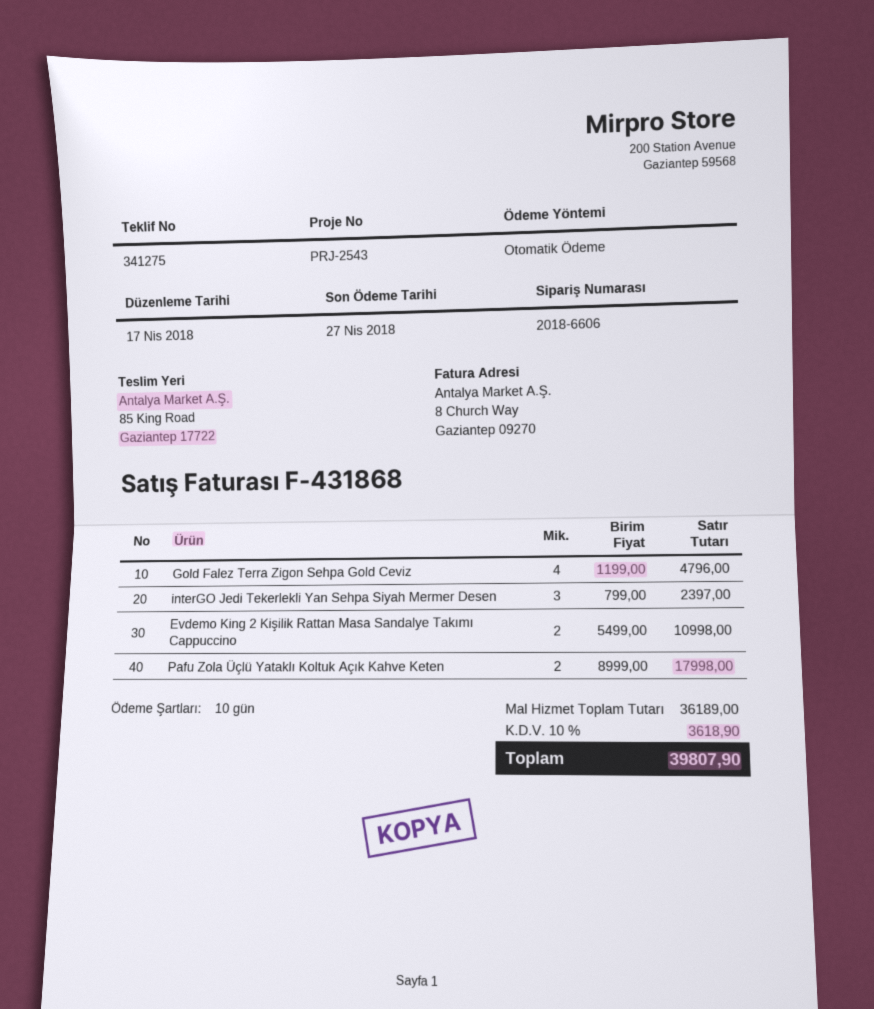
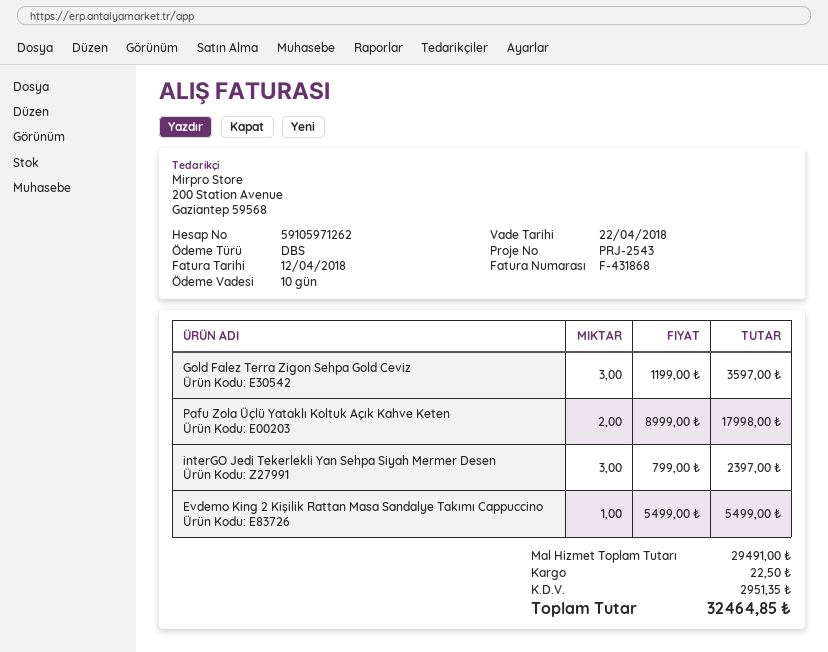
invoice date: 2018-04-17 -> 2018-04-12
due date: 2018-04-27 -> 2018-04-22
Gold Falez Terra Zigon Sehpa Gold Ceviz: 4 x 1199.00 = 4796.00 -> 3 x 1199.00 = 3597.00
Evdemo King 2 Kişilik Rattan Masa Sandalye Takımı Cappuccino: 2 x 5499.00 = 10998.00 -> 1 x 5499.00 = 5499.00
subtotal: 36189.00 -> 29491.00
shipping: none -> 22.50
tax: 3618.90 -> 2951.35
total: 39807.90 -> 32464.85

